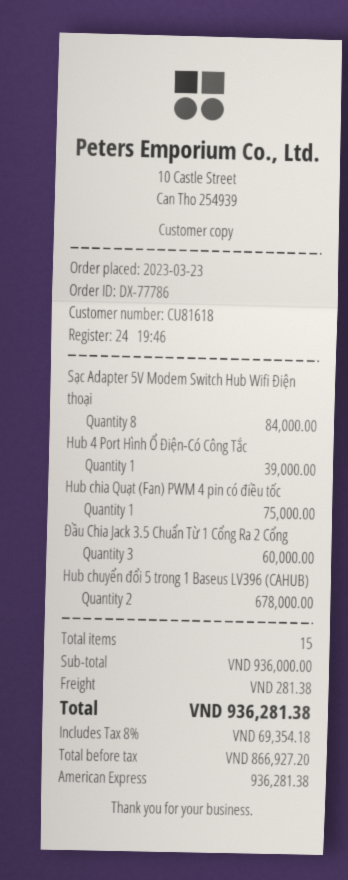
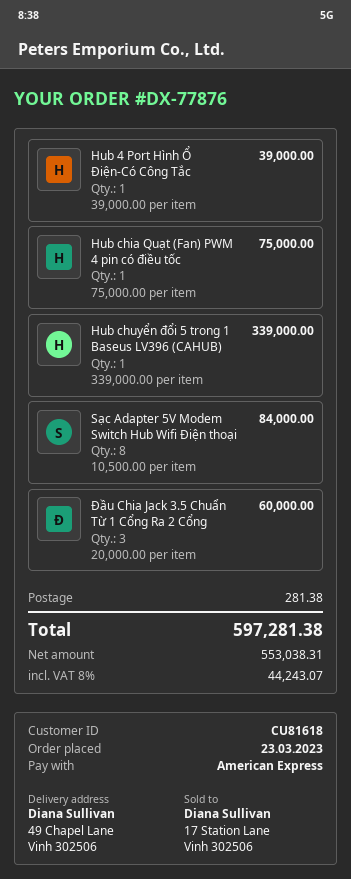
order number: DX-77786 -> DX-77876
Hub chuyển đổi 5 trong 1 Baseus LV396 (CAHUB): 2 for 678000.00 -> 1 for 339000.00
net: 866927.20 -> 553038.31
tax: 8% = 69354.18 -> 8% = 44243.07
total: 936281.38 -> 597281.38

